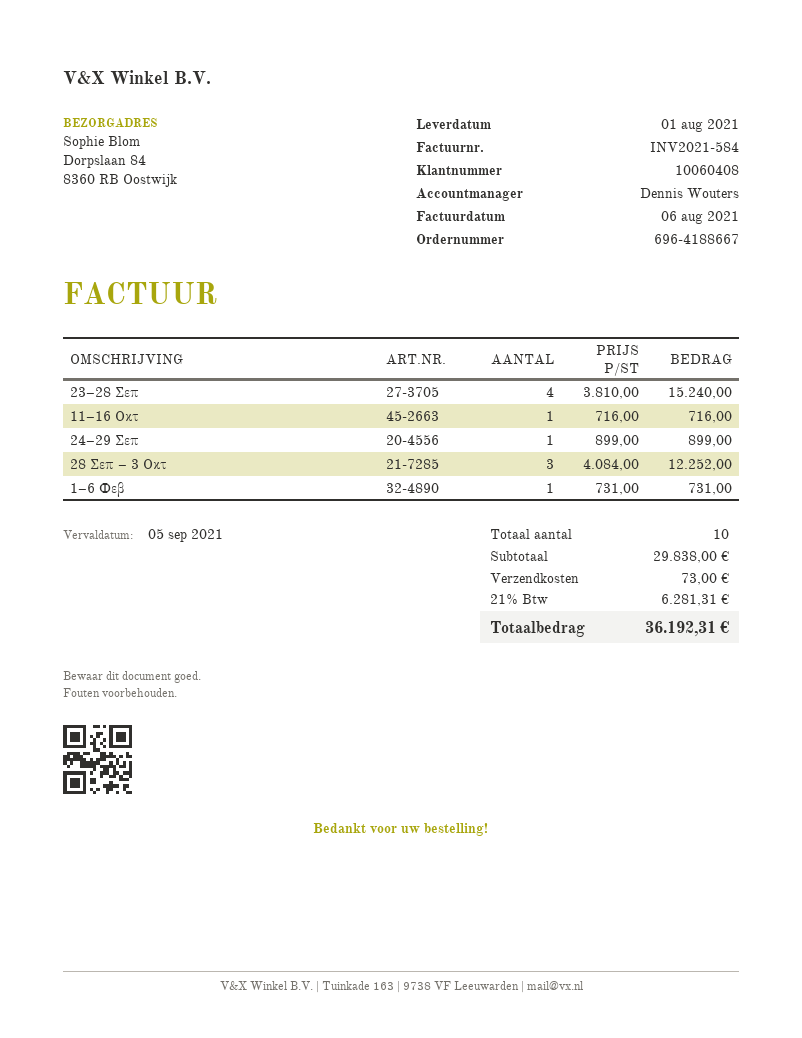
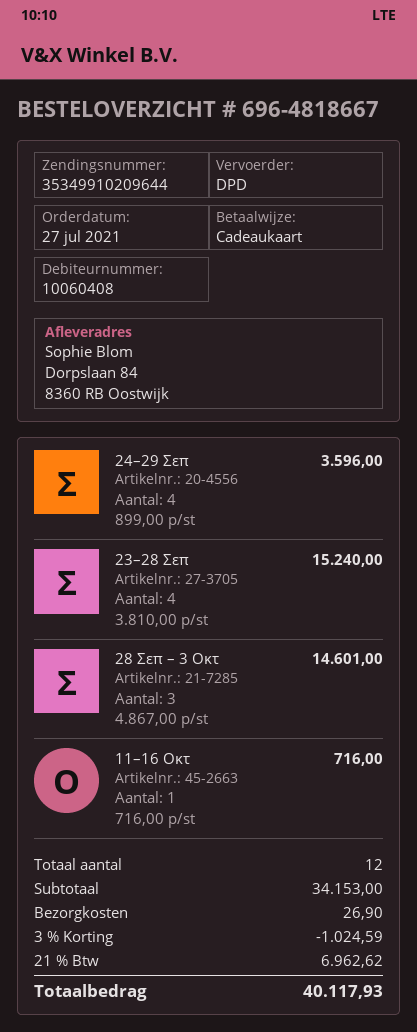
order number: 696-4188667 -> 696-4818667
24–29 Σεπ: 1 x 899.00 = 899.00 -> 4 x 899.00 = 3596.00
28 Σεπ – 3 Οκτ: 3 x 4084.00 = 12252.00 -> 3 x 4867.00 = 14601.00
1–6 Φεβ: 1 x 731.00 = 731.00 -> none
total quantity: 10 -> 12
subtotal: 29838.00 -> 34153.00
discount: none -> 3% = 1024.59
shipping: 73.00 -> 26.90
tax: 21% = 6281.31 -> 21% = 6962.62
total: 36192.31 -> 40117.93

